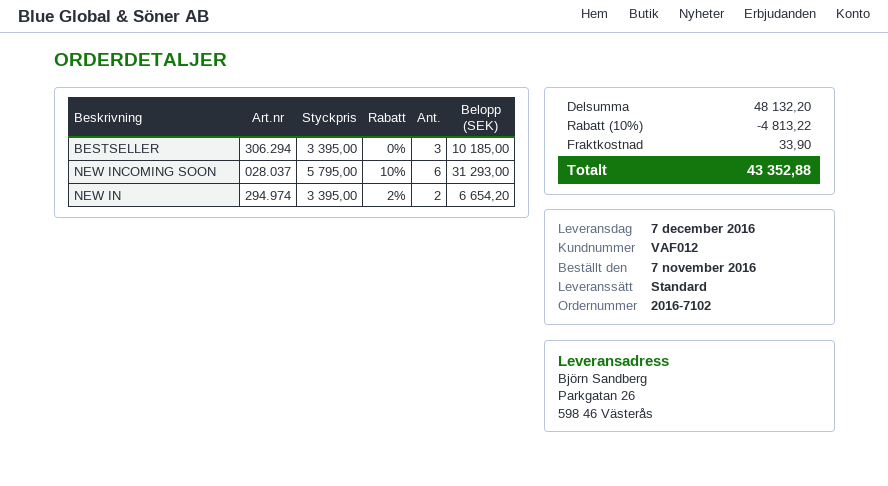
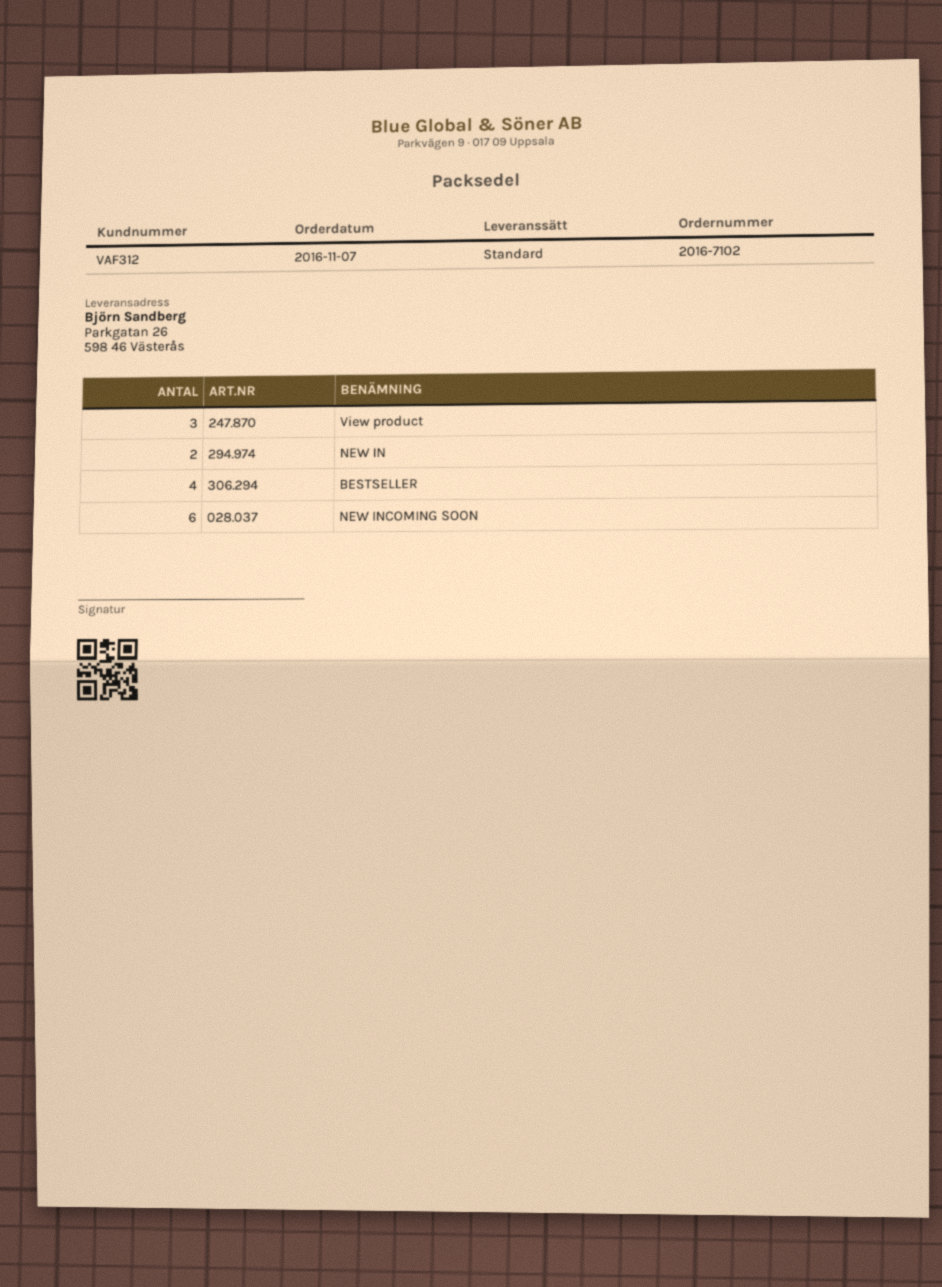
customer number: VAF012 -> VAF312
BESTSELLER: 3 -> 4
View product: none -> 3

